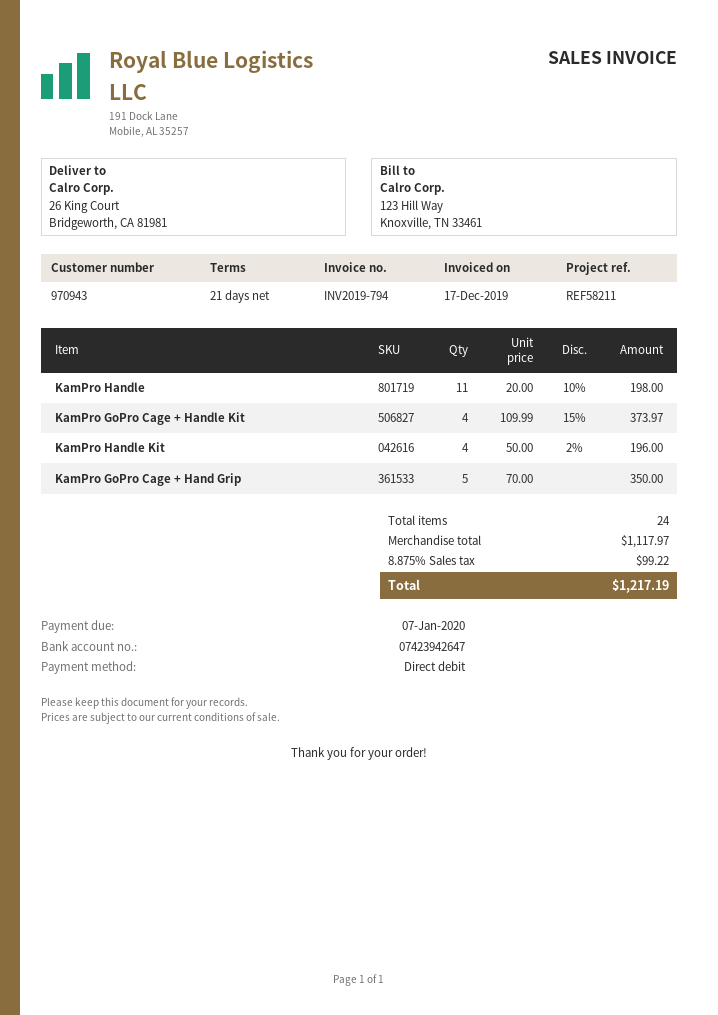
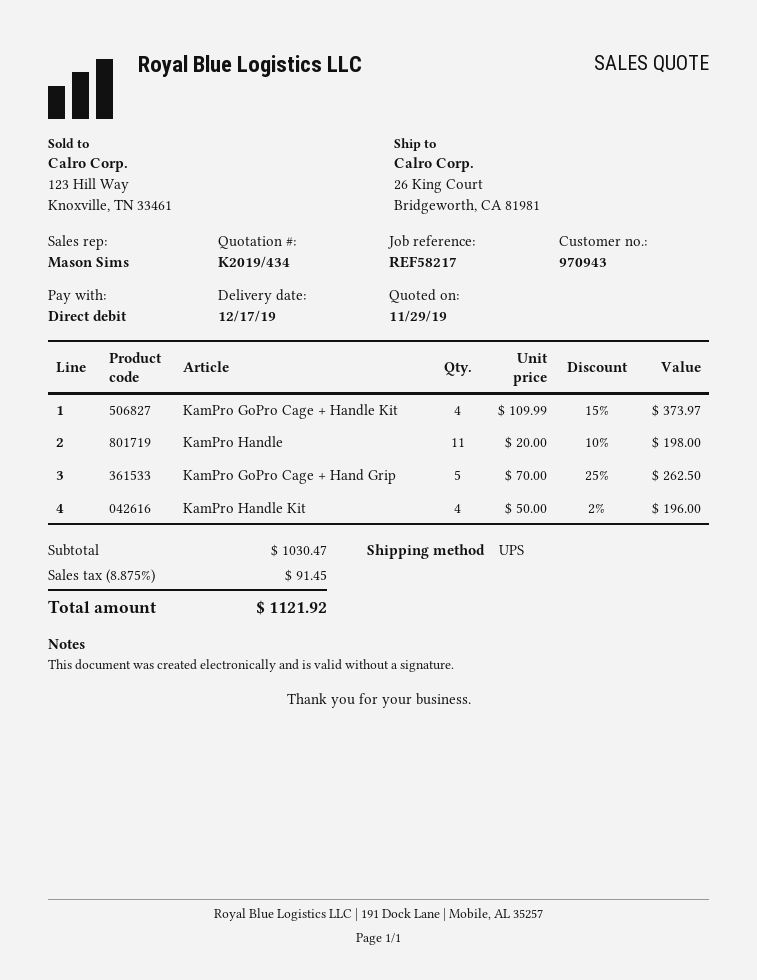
reference: REF58211 -> REF58217
KamPro GoPro Cage + Hand Grip: 5 x 70.00 = 350.00 -> 5 x 70.00 - 25% = 262.50
subtotal: 1117.97 -> 1030.47
tax: 8.875% = 99.22 -> 8.875% = 91.45
total: 1217.19 -> 1121.92

